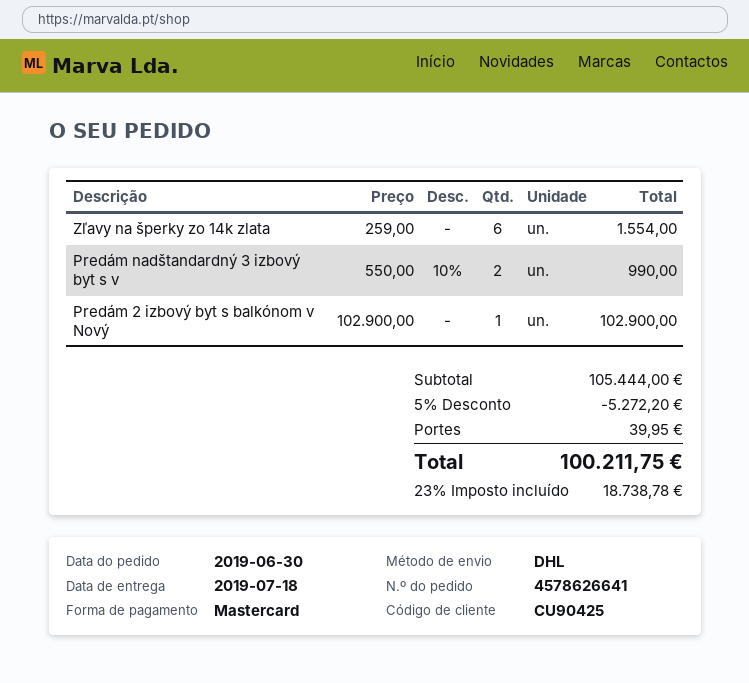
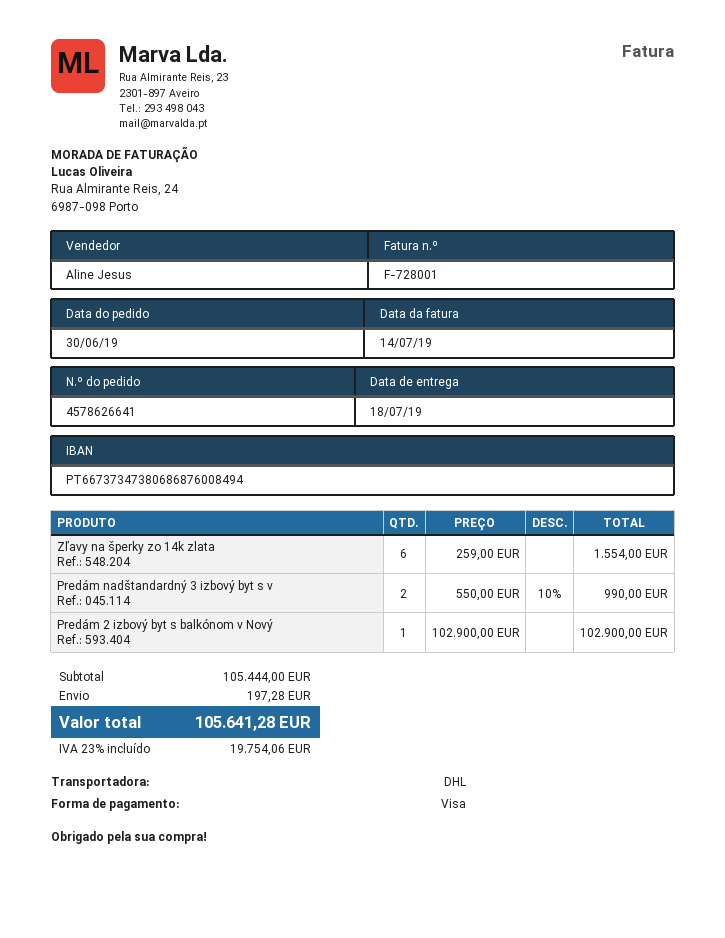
payment method: Mastercard -> Visa
discount: 5% = 5272.20 -> none
shipping: 39.95 -> 197.28
tax: 23% = 18738.78 -> 23% = 19754.06
total: 100211.75 -> 105641.28

